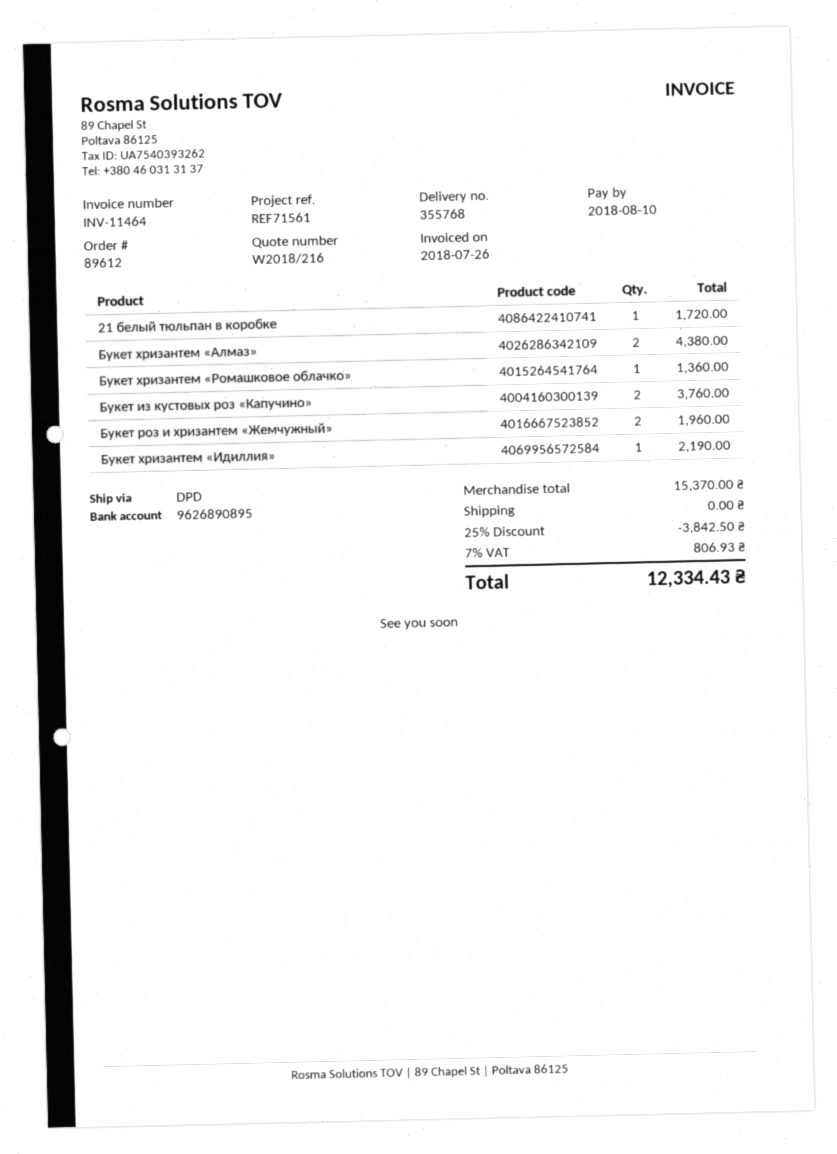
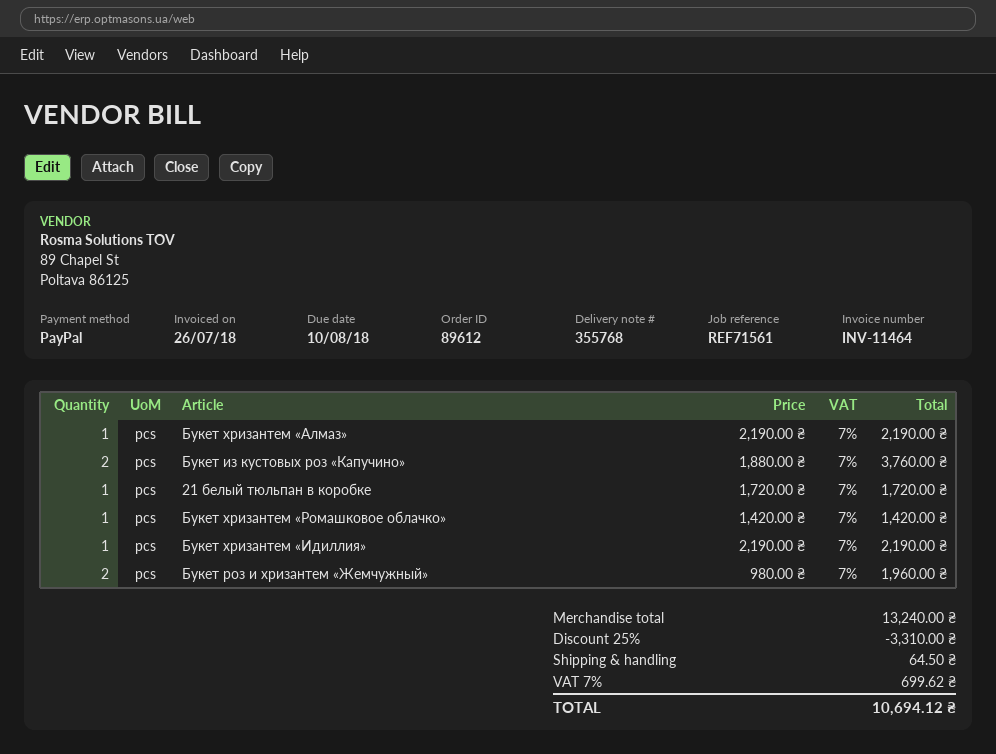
Букет хризантем «Алмаз»: 2 for 4380.00 -> 1 for 2190.00
Букет хризантем «Ромашковое облачко»: 1 for 1360.00 -> 1 for 1420.00
subtotal: 15370.00 -> 13240.00
discount: 25% = 3842.50 -> 25% = 3310.00
shipping: 0.00 -> 64.50
tax: 7% = 806.93 -> 7% = 699.62
total: 12334.43 -> 10694.12

